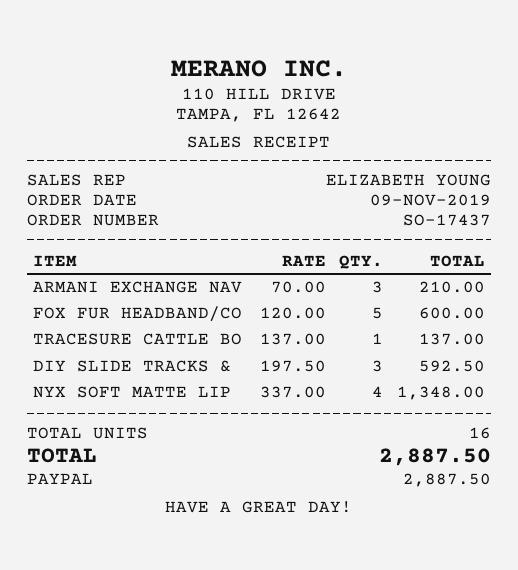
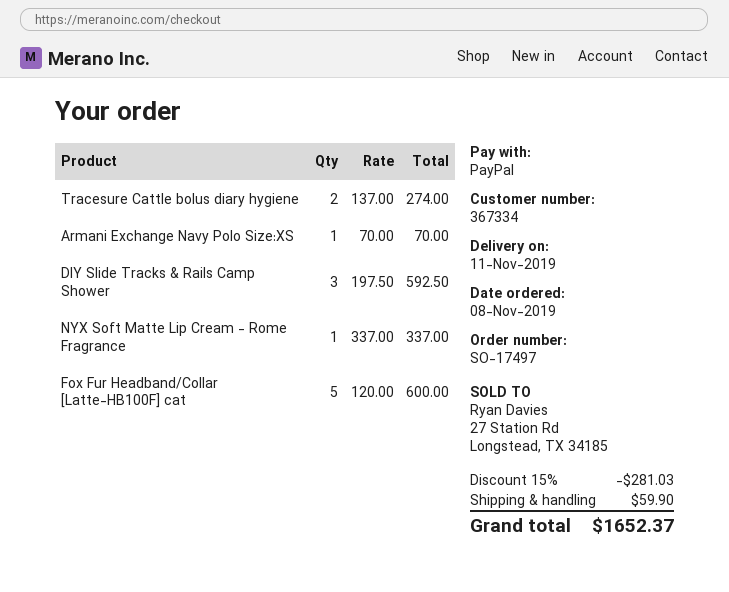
order number: SO-17437 -> SO-17497
order date: 2019-11-09 -> 2019-11-08
ARMANI EXCHANGE NAV: 3 x 70.00 = 210.00 -> 1 x 70.00 = 70.00
TRACESURE CATTLE BO: 1 x 137.00 = 137.00 -> 2 x 137.00 = 274.00
NYX SOFT MATTE LIP: 4 x 337.00 = 1348.00 -> 1 x 337.00 = 337.00
discount: none -> 15% = 281.03
shipping: none -> 59.90
total: 2887.50 -> 1652.37

